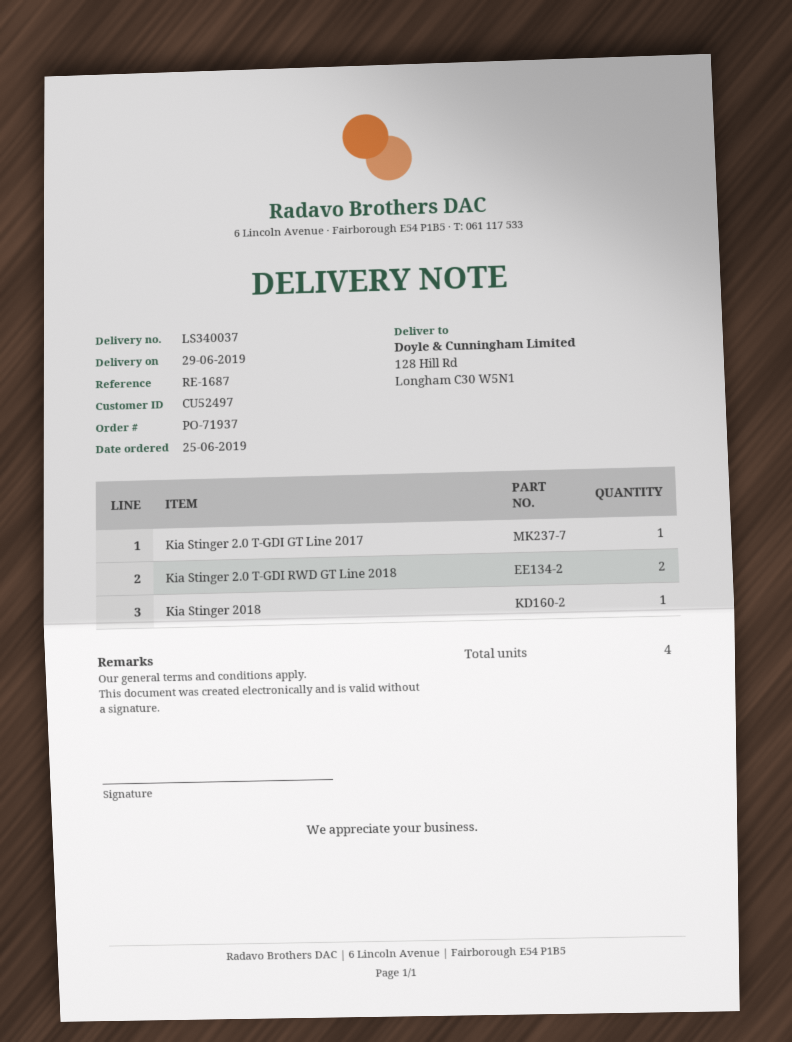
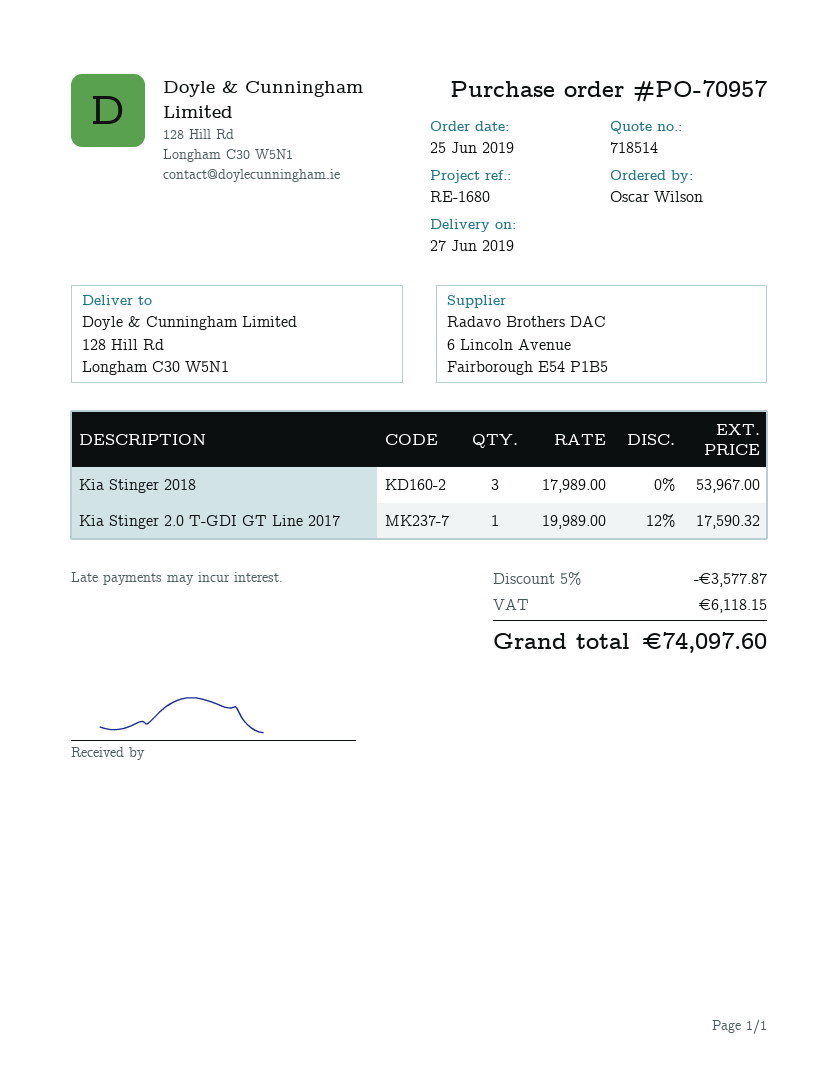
order number: PO-71937 -> PO-70957
delivery date: 2019-06-29 -> 2019-06-27
reference: RE-1687 -> RE-1680
Kia Stinger 2.0 T-GDI RWD GT Line 2018: 2 -> none
Kia Stinger 2018: 1 -> 3

